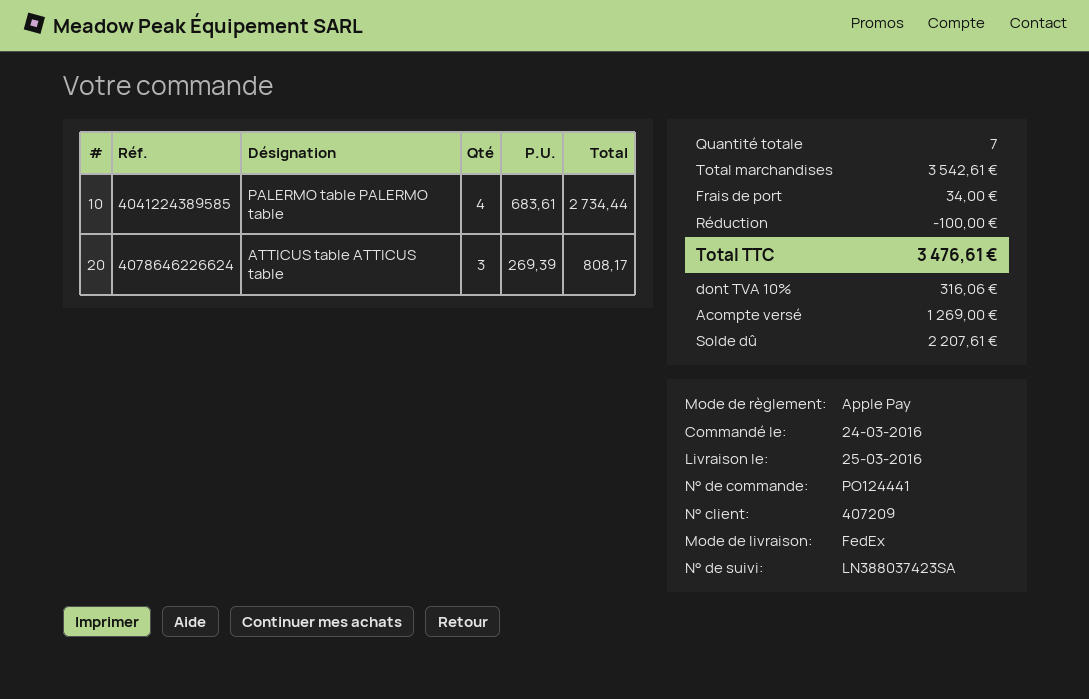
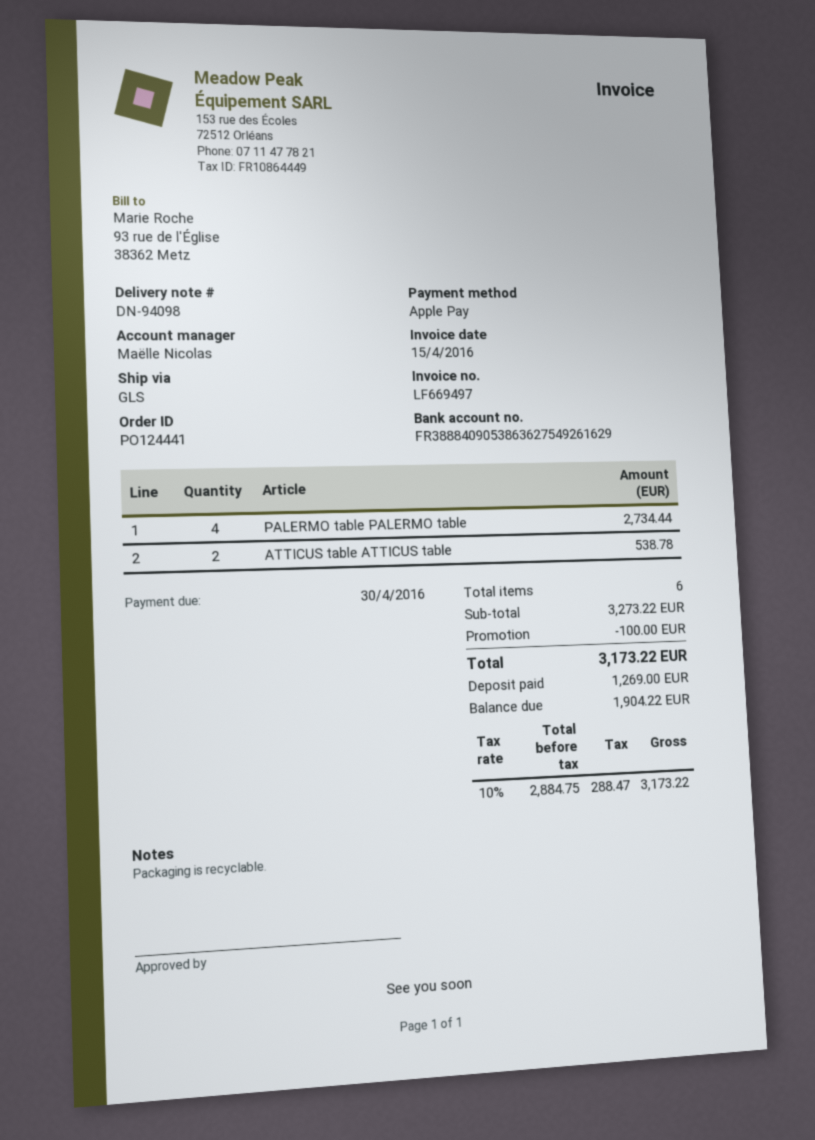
shipping method: FedEx -> GLS
ATTICUS table ATTICUS table: 3 for 808.17 -> 2 for 538.78
total quantity: 7 -> 6
subtotal: 3542.61 -> 3273.22
shipping: 34.00 -> none
tax: 10% = 316.06 -> 10% = 288.47
total: 3476.61 -> 3173.22
balance: 2207.61 -> 1904.22

